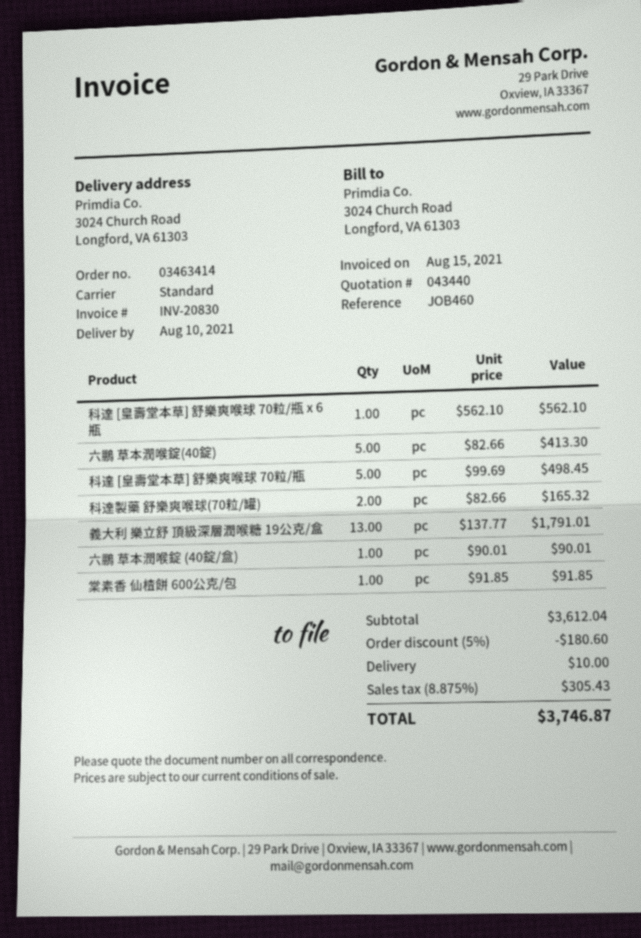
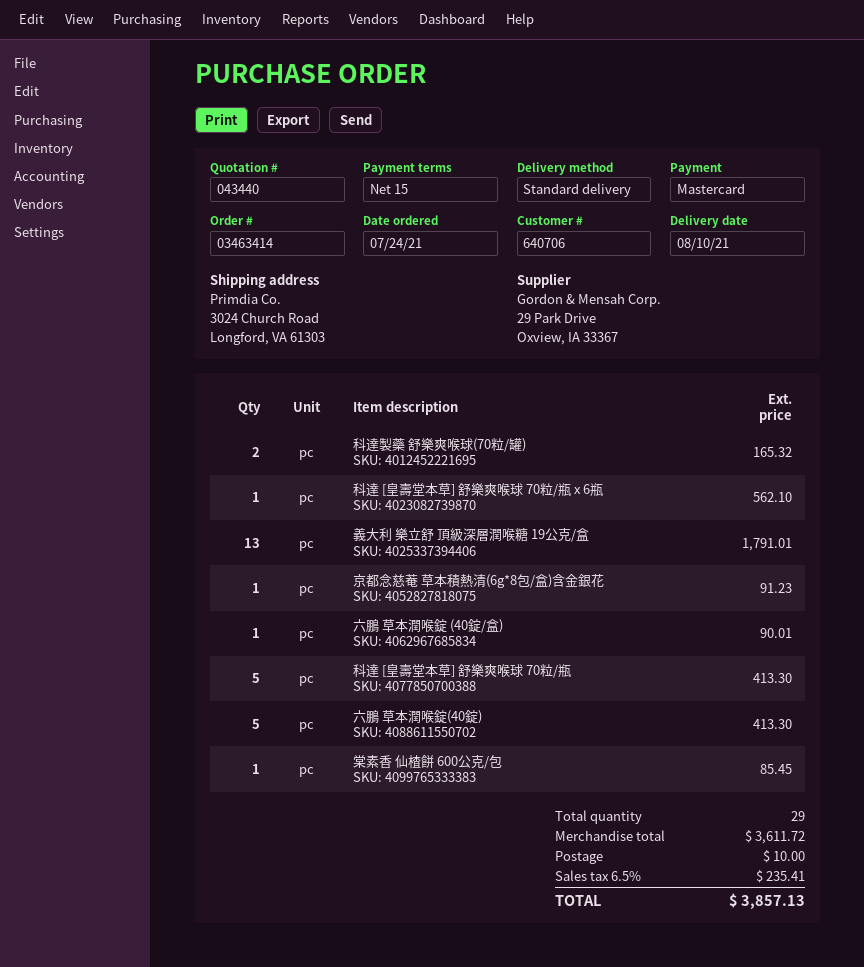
科達 [皇壽堂本草] 舒樂爽喉球 70粒/瓶: 5 for 498.45 -> 5 for 413.30
棠素香 仙楂餅 600公克/包: 1 for 91.85 -> 1 for 85.45
京都念慈菴 草本積熱清(6g*8包/盒)含金銀花: none -> 1 for 91.23
subtotal: 3612.04 -> 3611.72
discount: 5% = 180.60 -> none
tax: 8.875% = 305.43 -> 6.5% = 235.41
total: 3746.87 -> 3857.13

